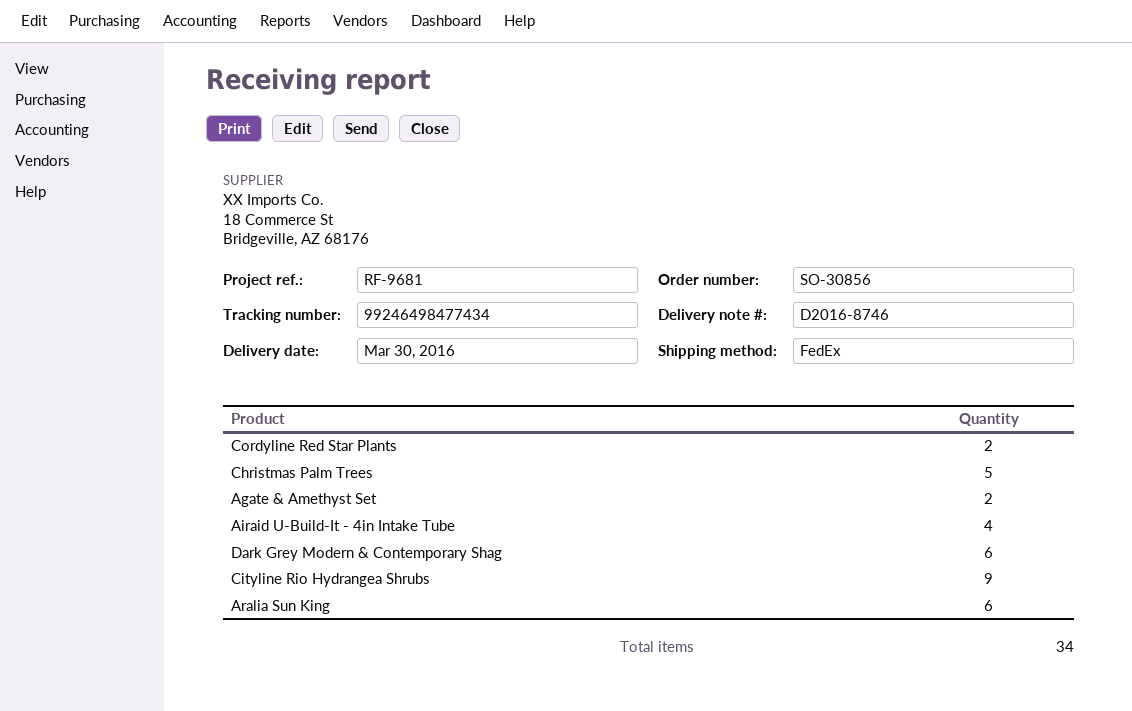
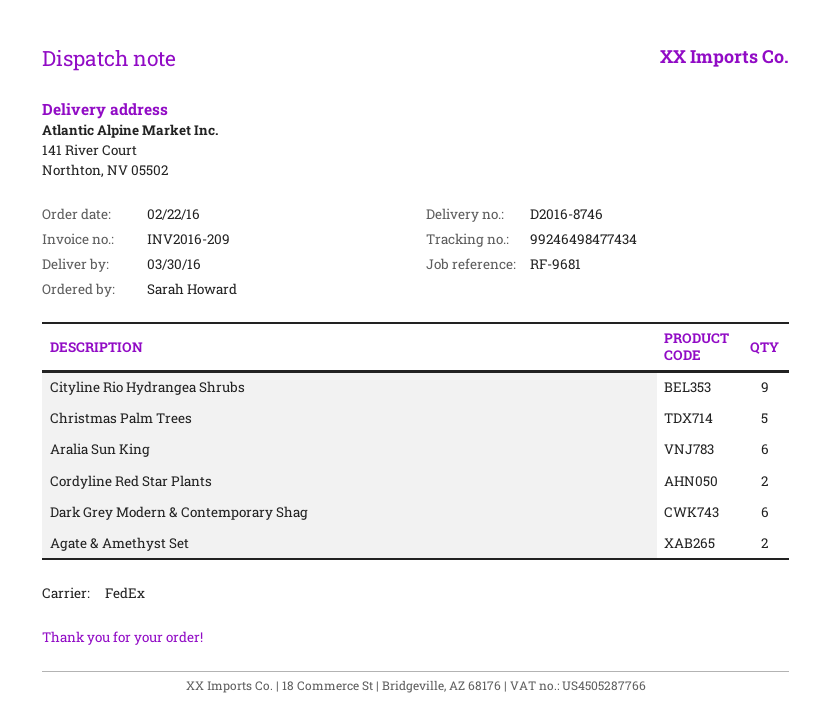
Airaid U-Build-It - 4in Intake Tube: 4 -> none

